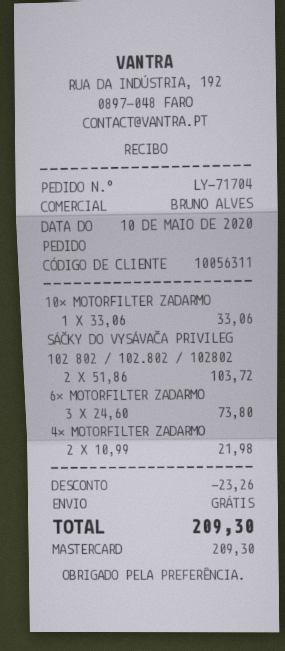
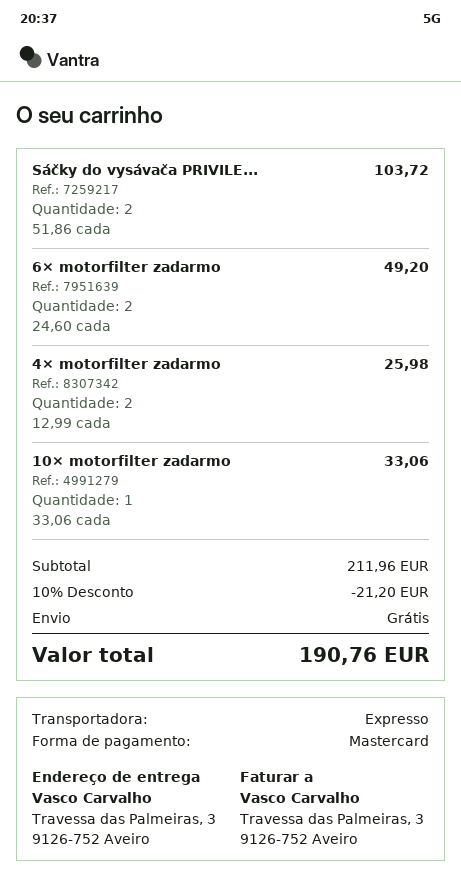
6× MOTORFILTER ZADARMO: 3 x 24.60 = 73.80 -> 2 x 24.60 = 49.20
4× MOTORFILTER ZADARMO: 2 x 10.99 = 21.98 -> 2 x 12.99 = 25.98
discount: 23.26 -> 21.20
total: 209.30 -> 190.76

